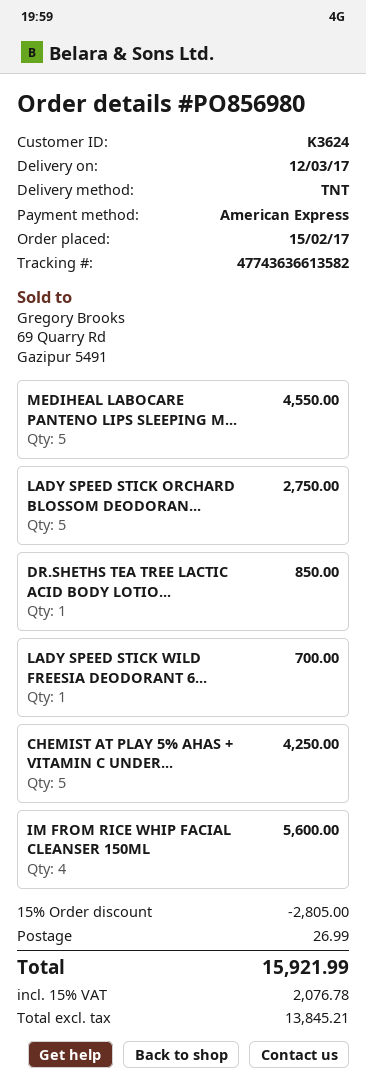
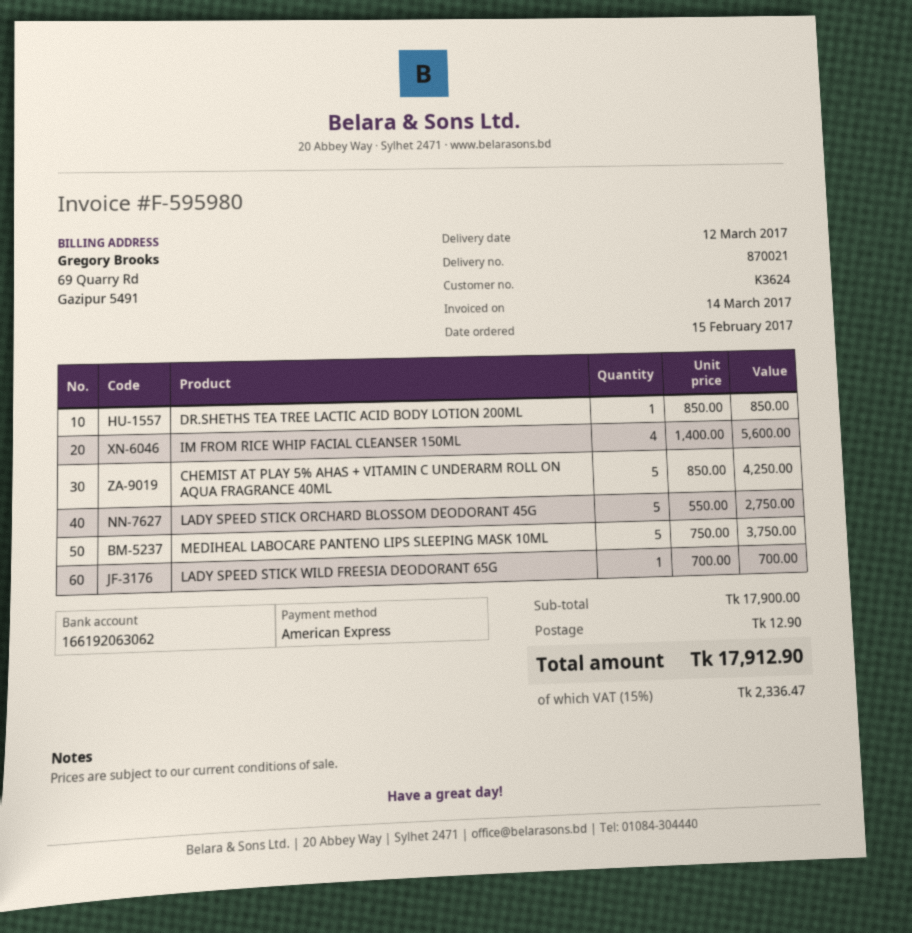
MEDIHEAL LABOCARE PANTENO LIPS SLEEPING M...: 5 for 4550.00 -> 5 for 3750.00
discount: 15% = 2805.00 -> none
shipping: 26.99 -> 12.90
tax: 15% = 2076.78 -> 15% = 2336.47
total: 15921.99 -> 17912.90

